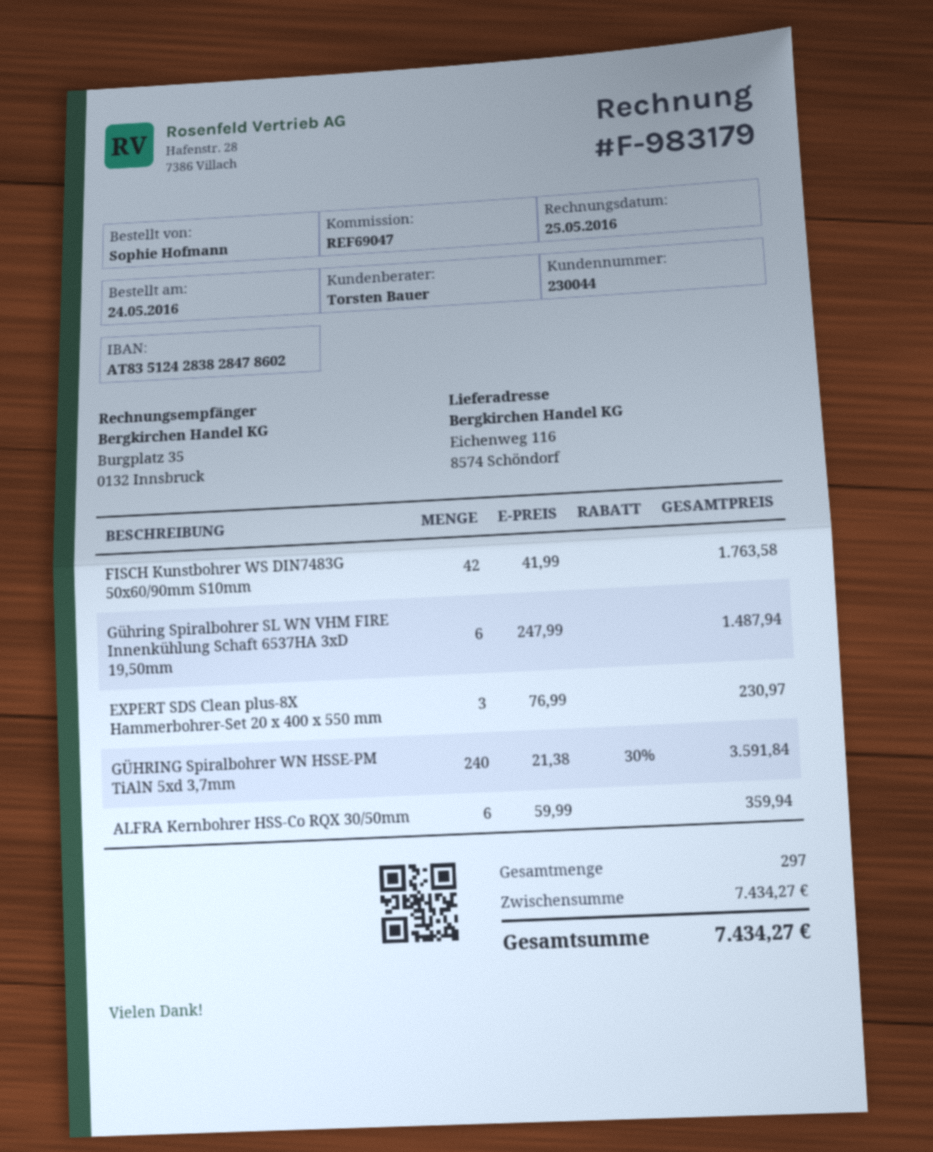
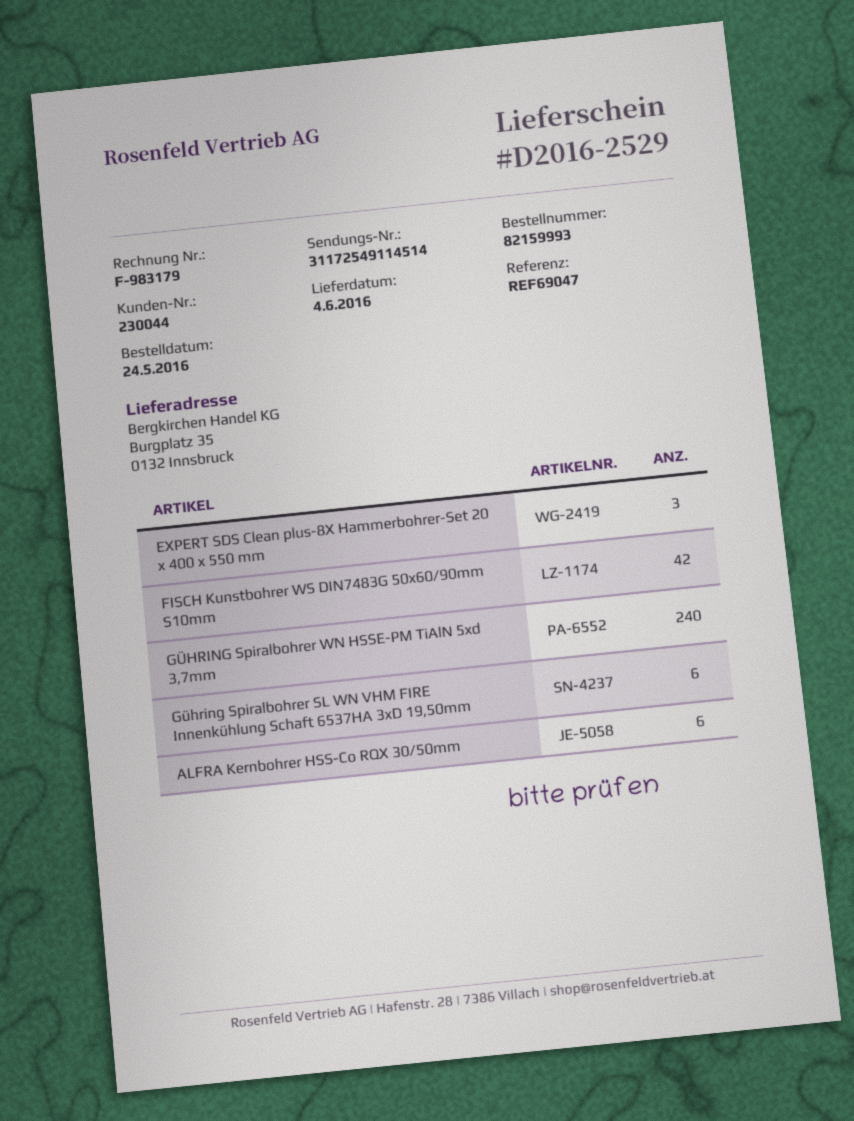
ship to: Eichenweg 116, 8574 Schöndorf -> Burgplatz 35, 0132 Innsbruck

